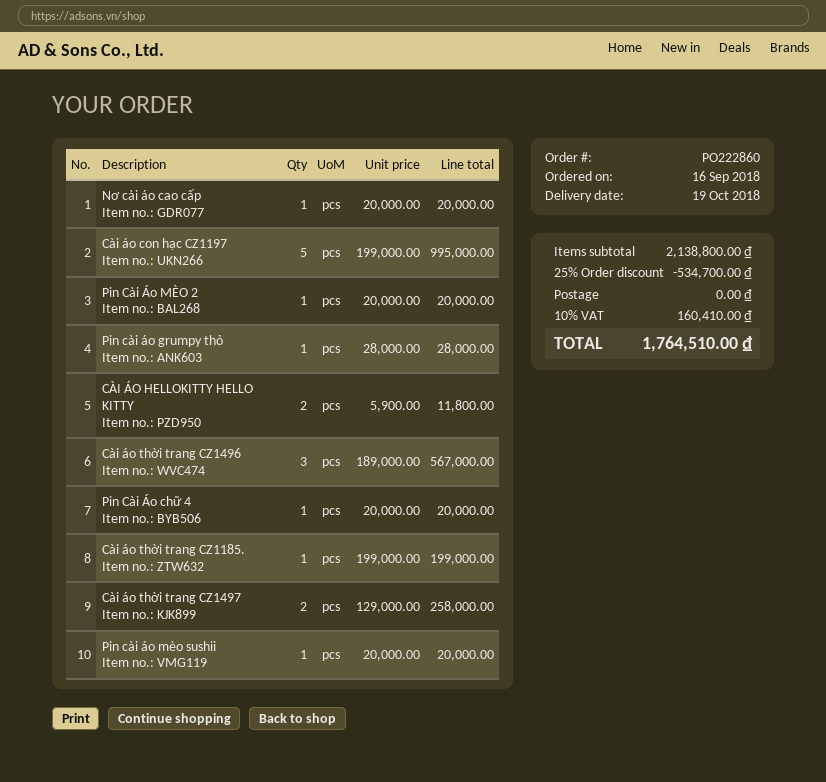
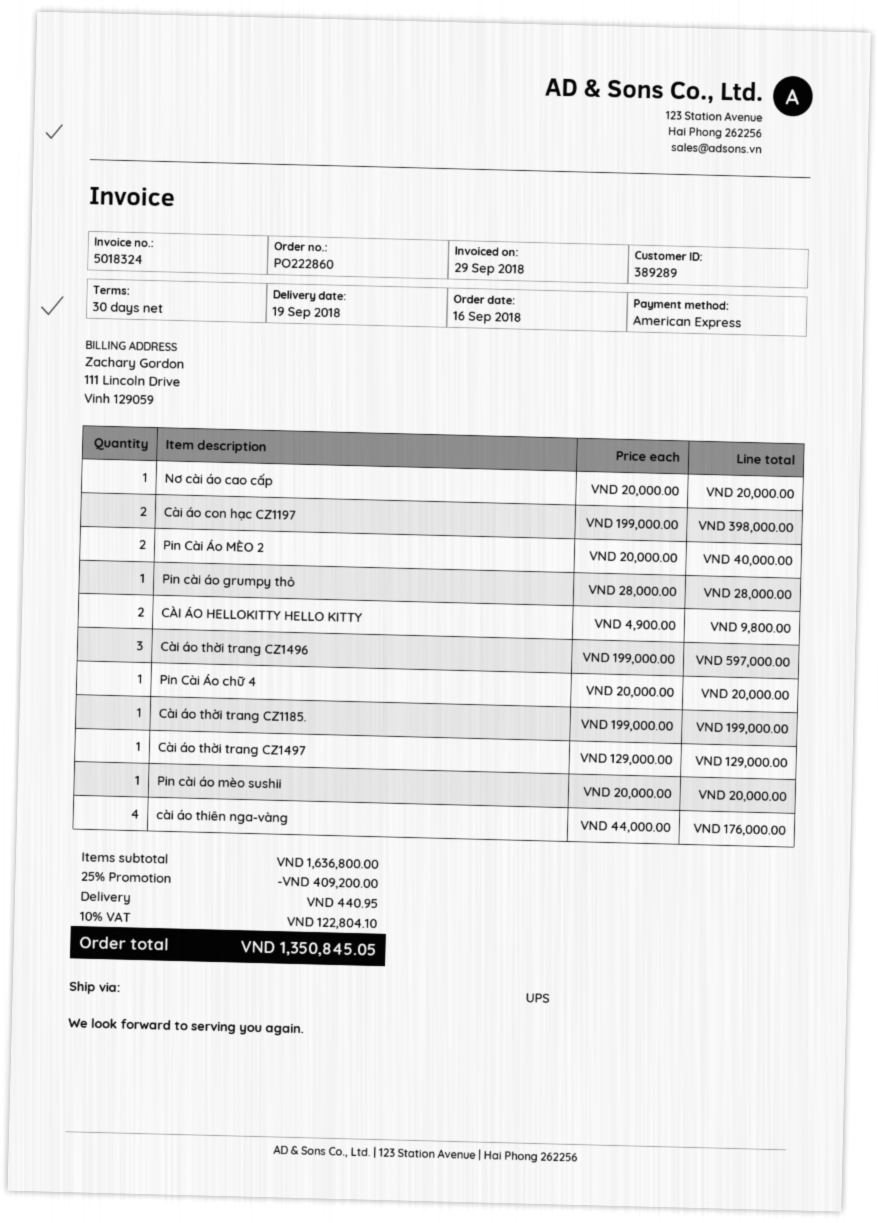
delivery date: 2018-10-19 -> 2018-09-19
Cài áo con hạc CZ1197: 5 x 199000.00 = 995000.00 -> 2 x 199000.00 = 398000.00
Pin Cài Áo MÈO 2: 1 x 20000.00 = 20000.00 -> 2 x 20000.00 = 40000.00
CÀI ÁO HELLOKITTY HELLO KITTY: 2 x 5900.00 = 11800.00 -> 2 x 4900.00 = 9800.00
Cài áo thời trang CZ1496: 3 x 189000.00 = 567000.00 -> 3 x 199000.00 = 597000.00
Cài áo thời trang CZ1497: 2 x 129000.00 = 258000.00 -> 1 x 129000.00 = 129000.00
cài áo thiên nga-vàng: none -> 4 x 44000.00 = 176000.00
subtotal: 2138800.00 -> 1636800.00
discount: 25% = 534700.00 -> 25% = 409200.00
shipping: 0.00 -> 440.95
tax: 10% = 160410.00 -> 10% = 122804.10
total: 1764510.00 -> 1350845.05

